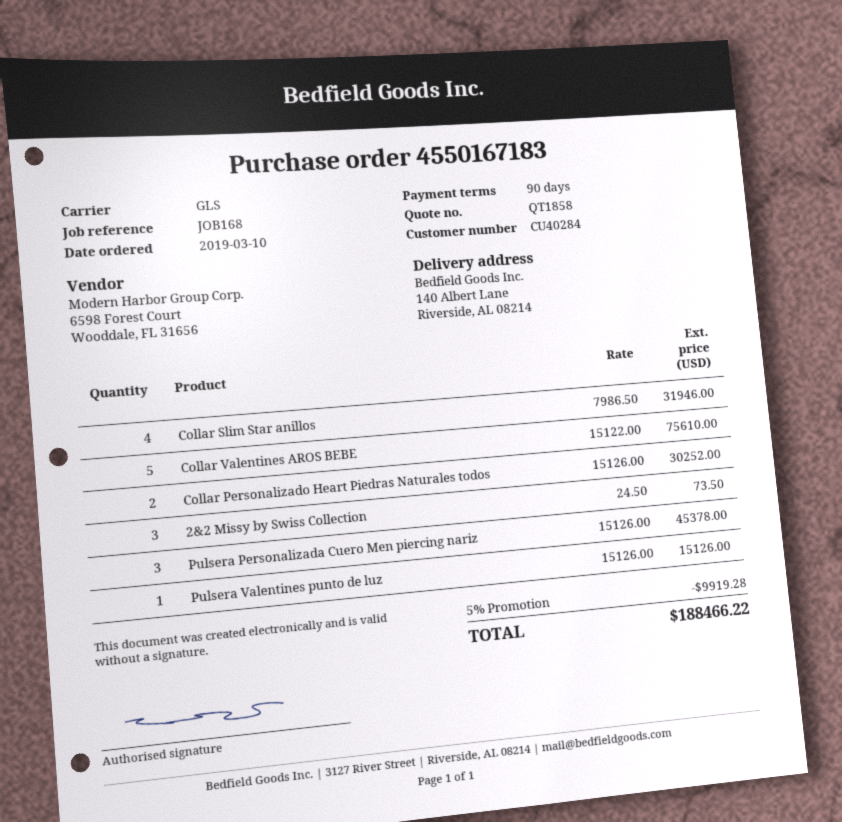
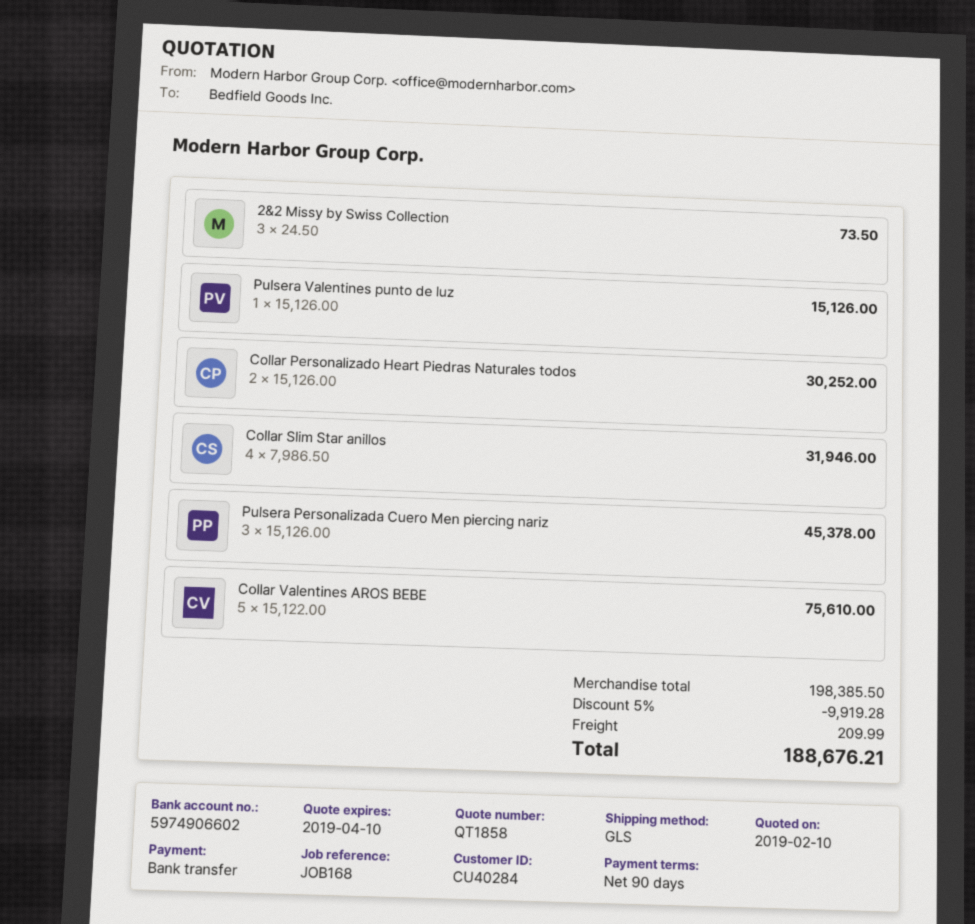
shipping: none -> 209.99
total: 188466.22 -> 188676.21

